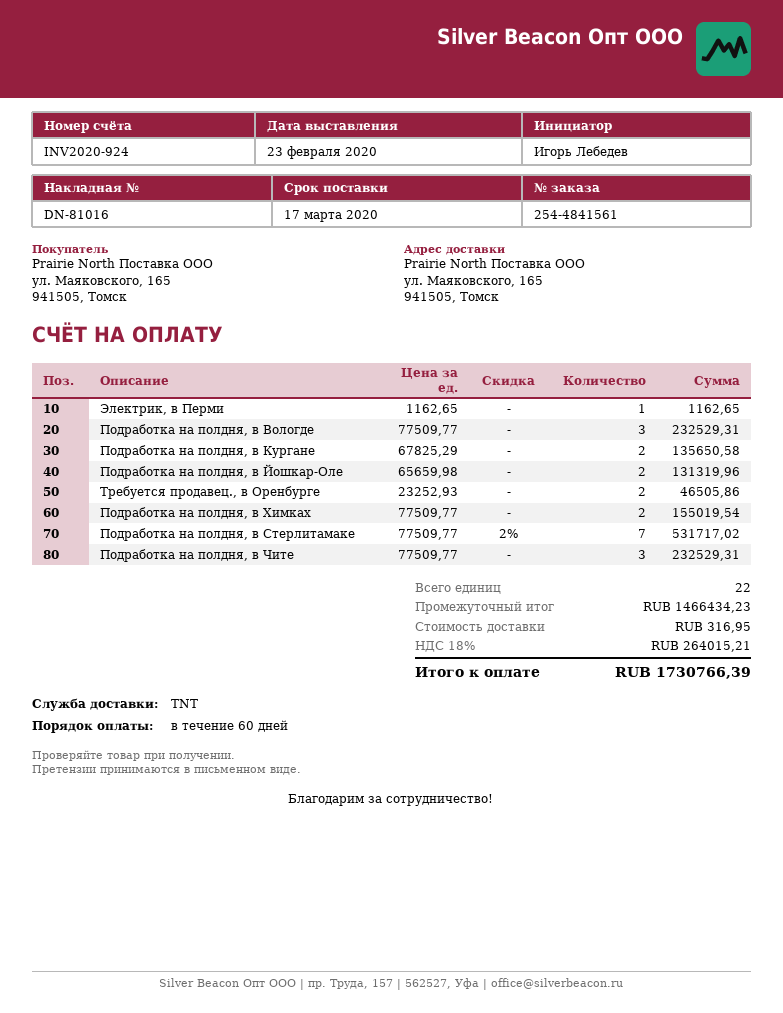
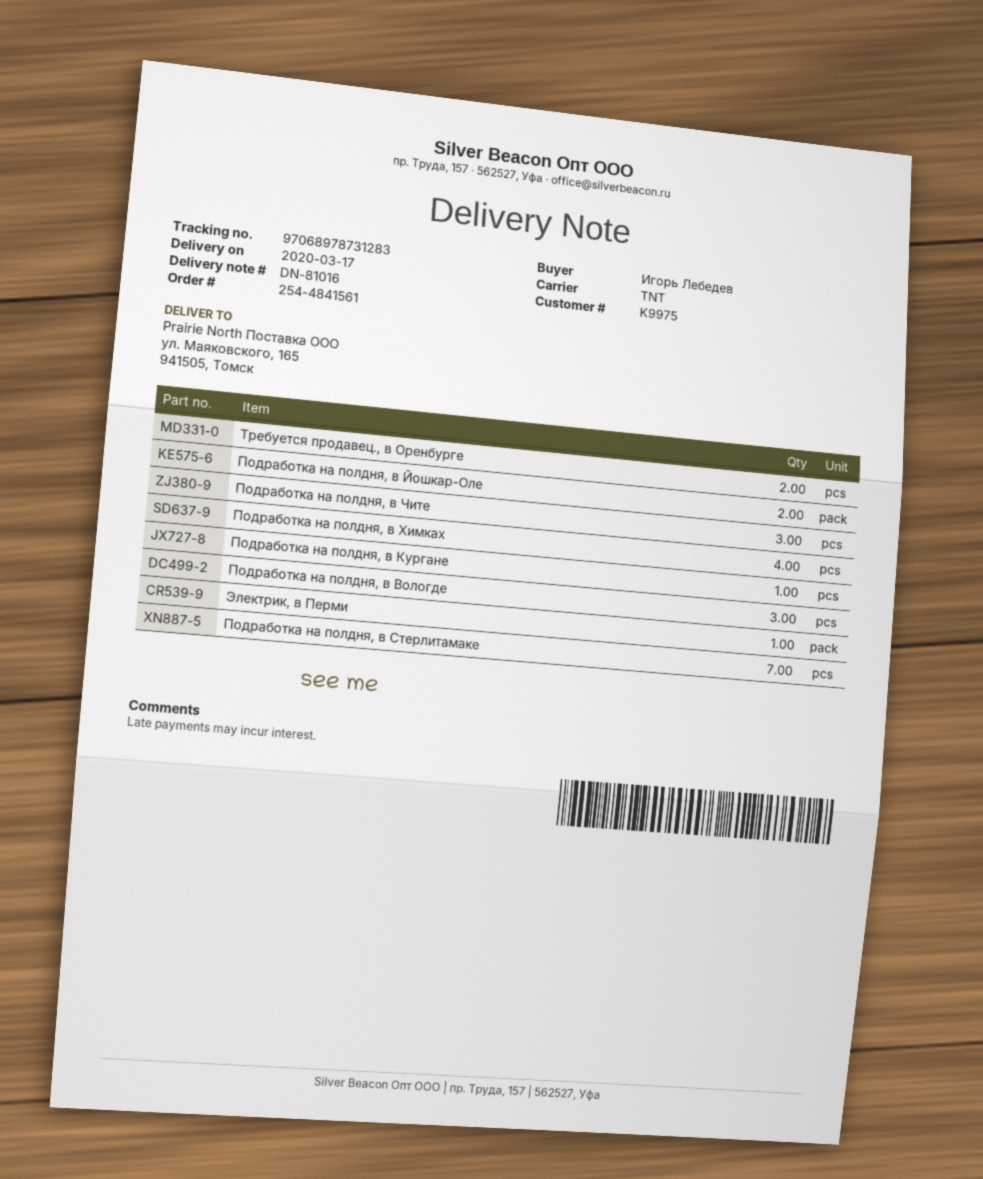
Подработка на полдня, в Кургане: 2 -> 1
Подработка на полдня, в Химках: 2 -> 4

